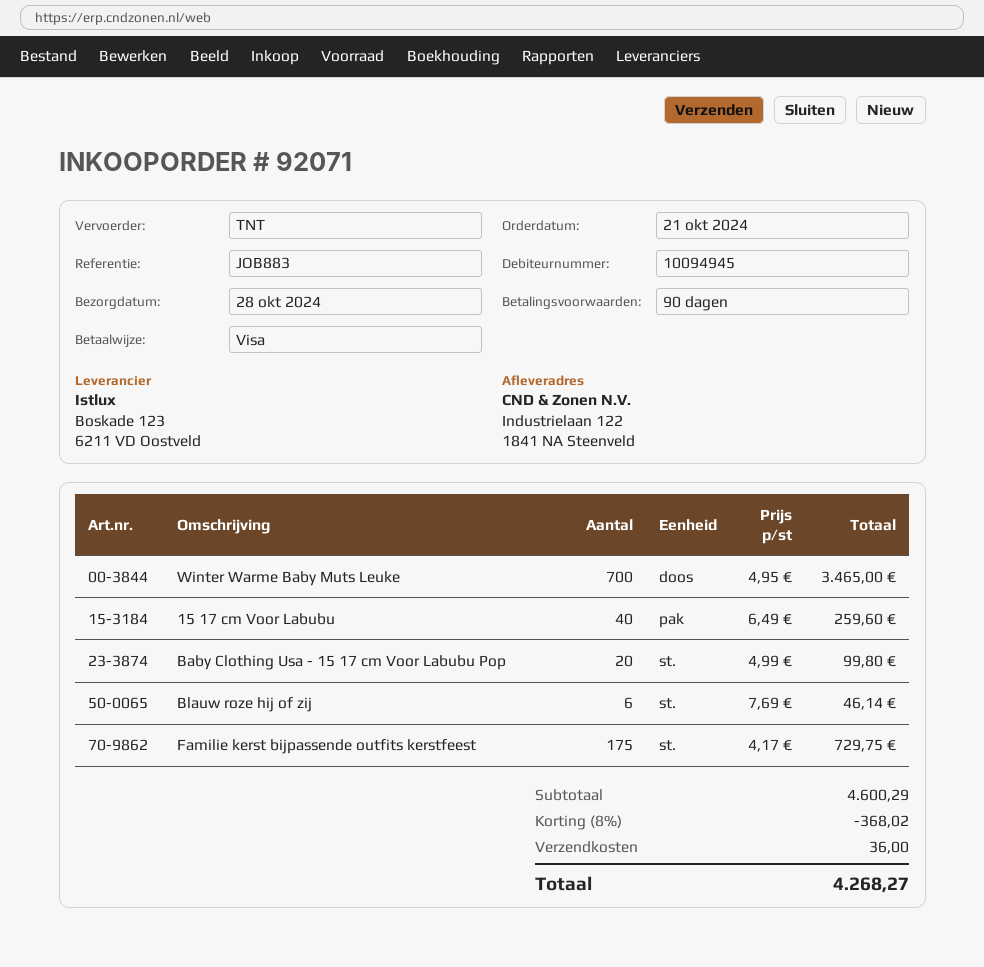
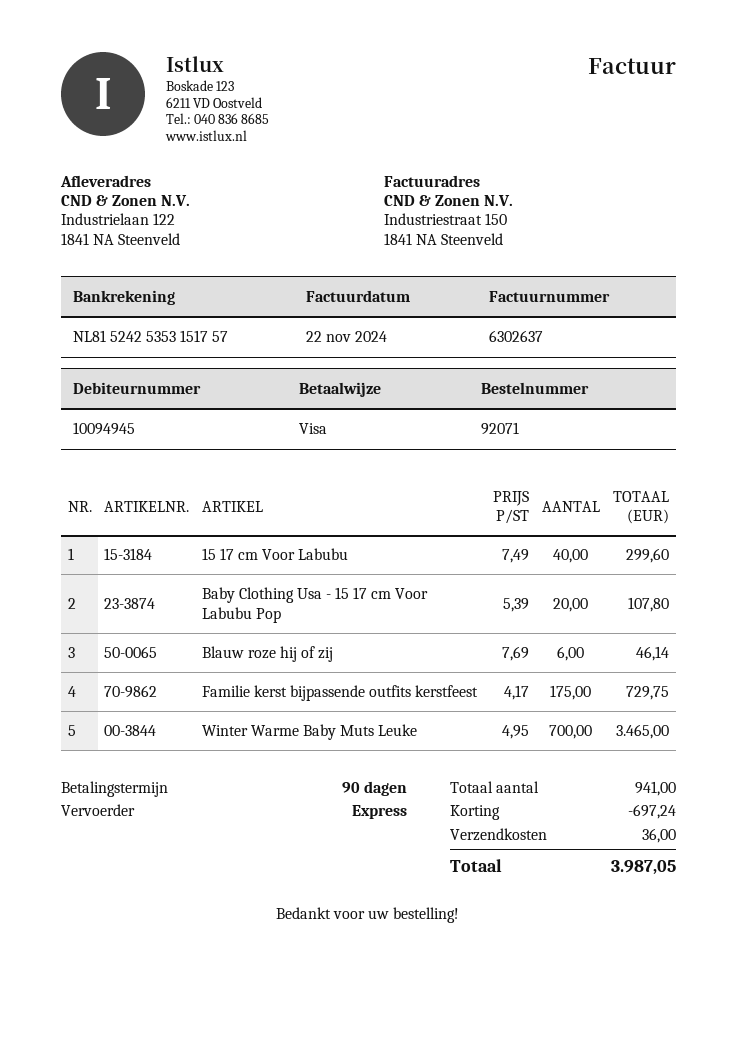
shipping method: TNT -> express
15 17 cm Voor Labubu: 40 x 6.49 = 259.60 -> 40 x 7.49 = 299.60
Baby Clothing Usa - 15 17 cm Voor Labubu Pop: 20 x 4.99 = 99.80 -> 20 x 5.39 = 107.80
discount: 368.02 -> 697.24
total: 4268.27 -> 3987.05

